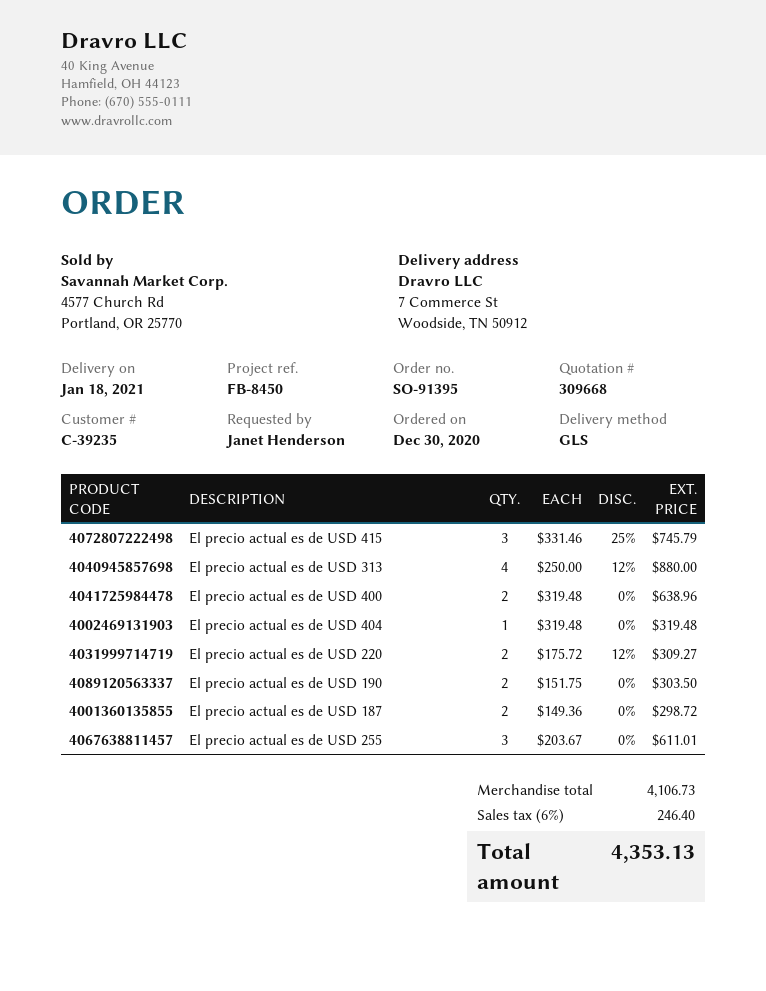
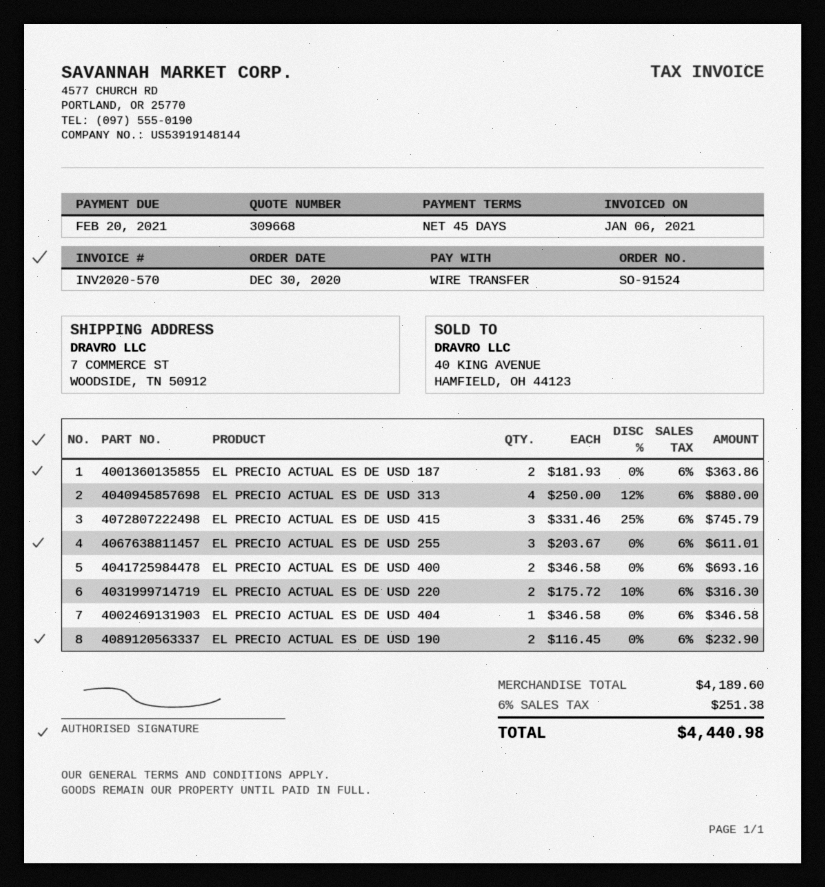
order number: SO-91395 -> SO-91524
El precio actual es de USD 400: 2 x 319.48 = 638.96 -> 2 x 346.58 = 693.16
El precio actual es de USD 404: 1 x 319.48 = 319.48 -> 1 x 346.58 = 346.58
El precio actual es de USD 220: 2 x 175.72 - 12% = 309.27 -> 2 x 175.72 - 10% = 316.30
El precio actual es de USD 190: 2 x 151.75 = 303.50 -> 2 x 116.45 = 232.90
El precio actual es de USD 187: 2 x 149.36 = 298.72 -> 2 x 181.93 = 363.86
subtotal: 4106.73 -> 4189.60
tax: 6% = 246.40 -> 6% = 251.38
total: 4353.13 -> 4440.98

